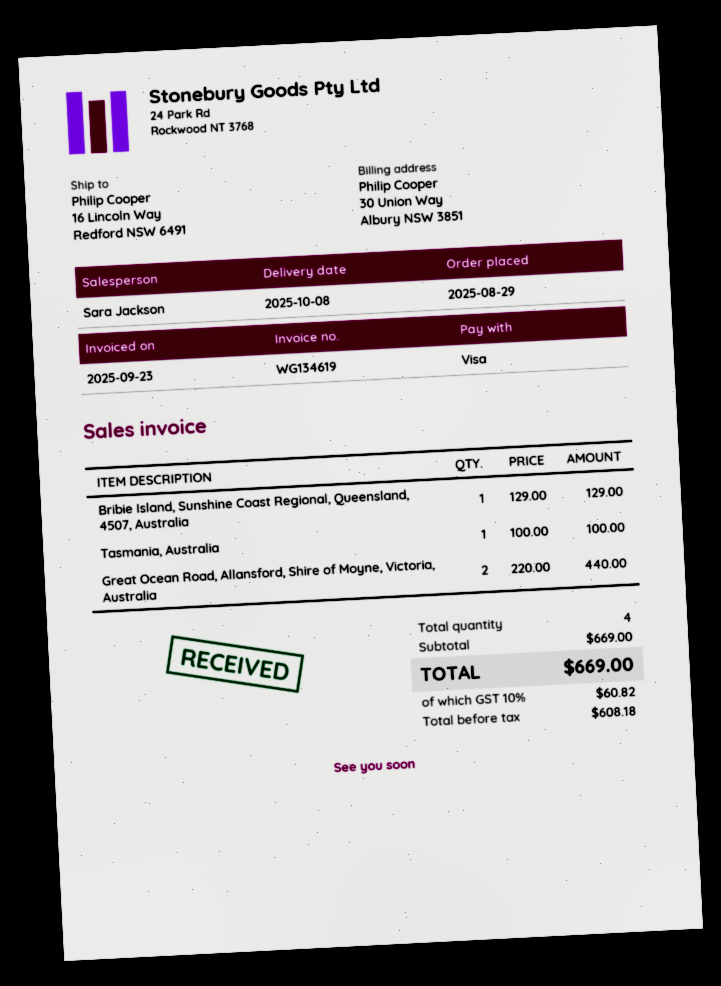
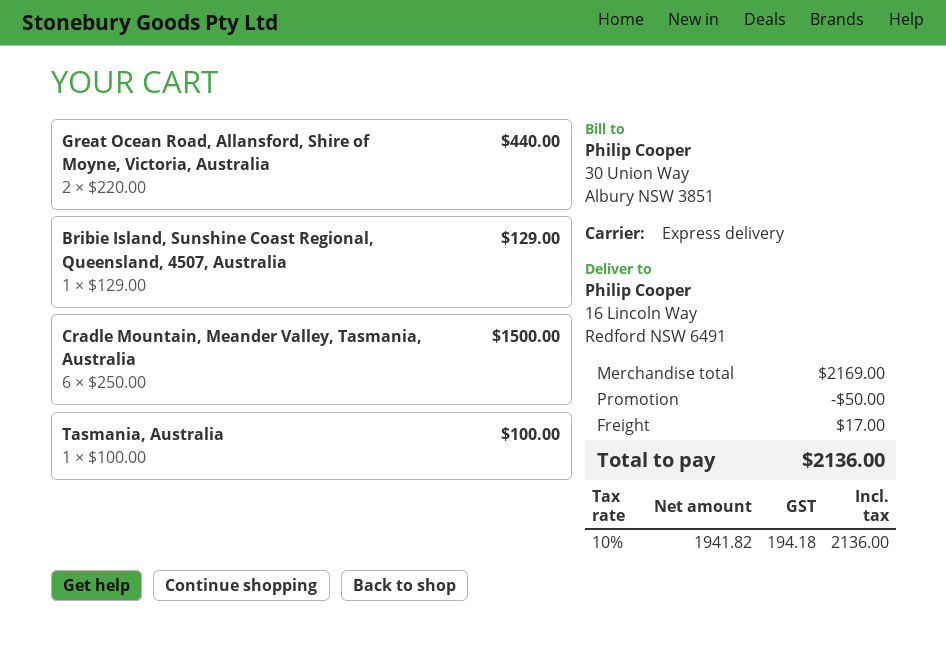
Cradle Mountain, Meander Valley, Tasmania, Australia: none -> 6 x 250.00 = 1500.00
subtotal: 669.00 -> 2169.00
discount: none -> 50.00
shipping: none -> 17.00
net: 608.18 -> 1941.82
tax: 10% = 60.82 -> 10% = 194.18
total: 669.00 -> 2136.00

